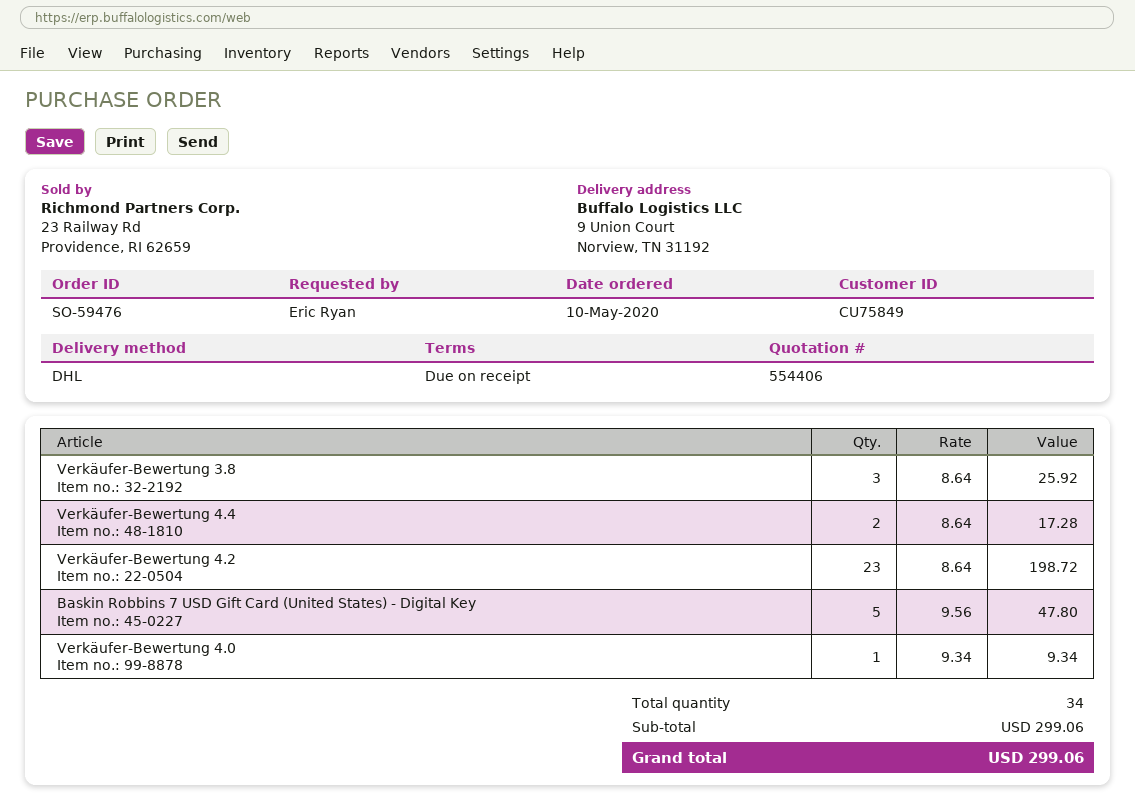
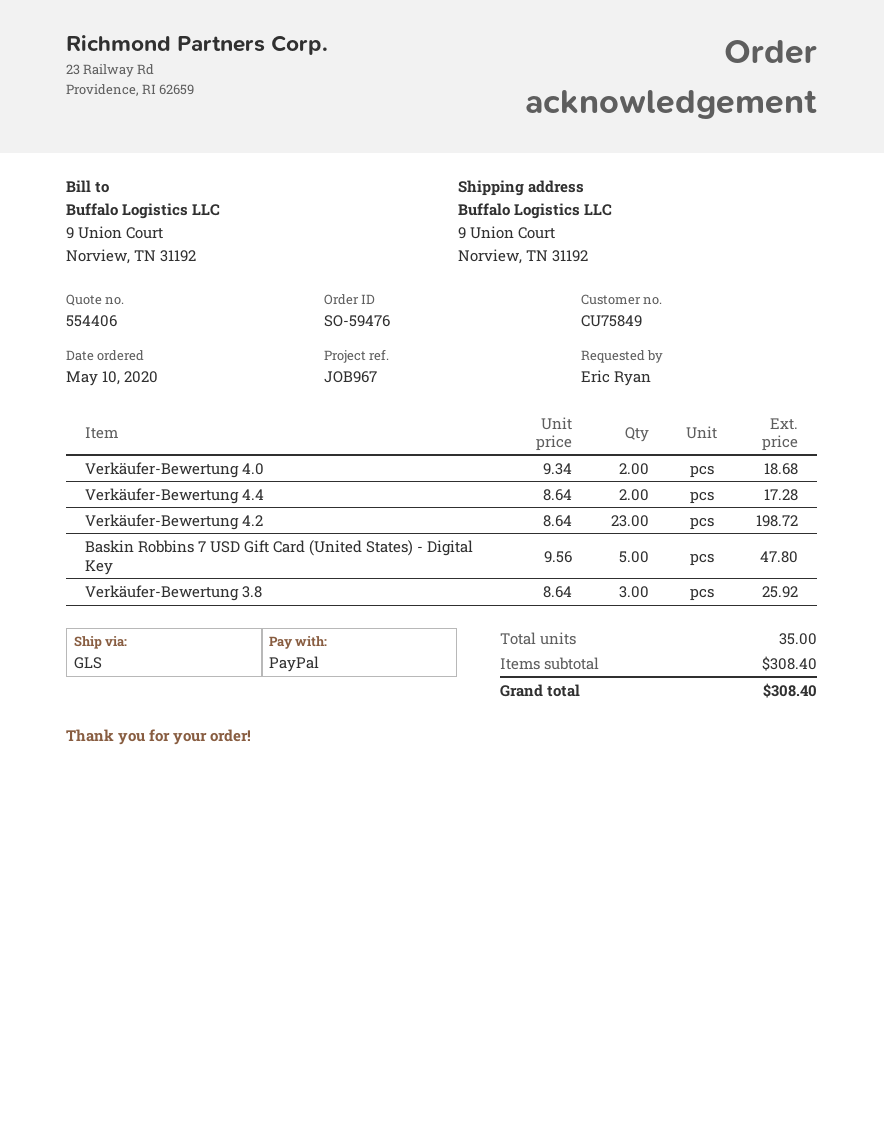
shipping method: DHL -> GLS
Verkäufer-Bewertung 4.0: 1 x 9.34 = 9.34 -> 2 x 9.34 = 18.68
total quantity: 34 -> 35
subtotal: 299.06 -> 308.40
total: 299.06 -> 308.40

